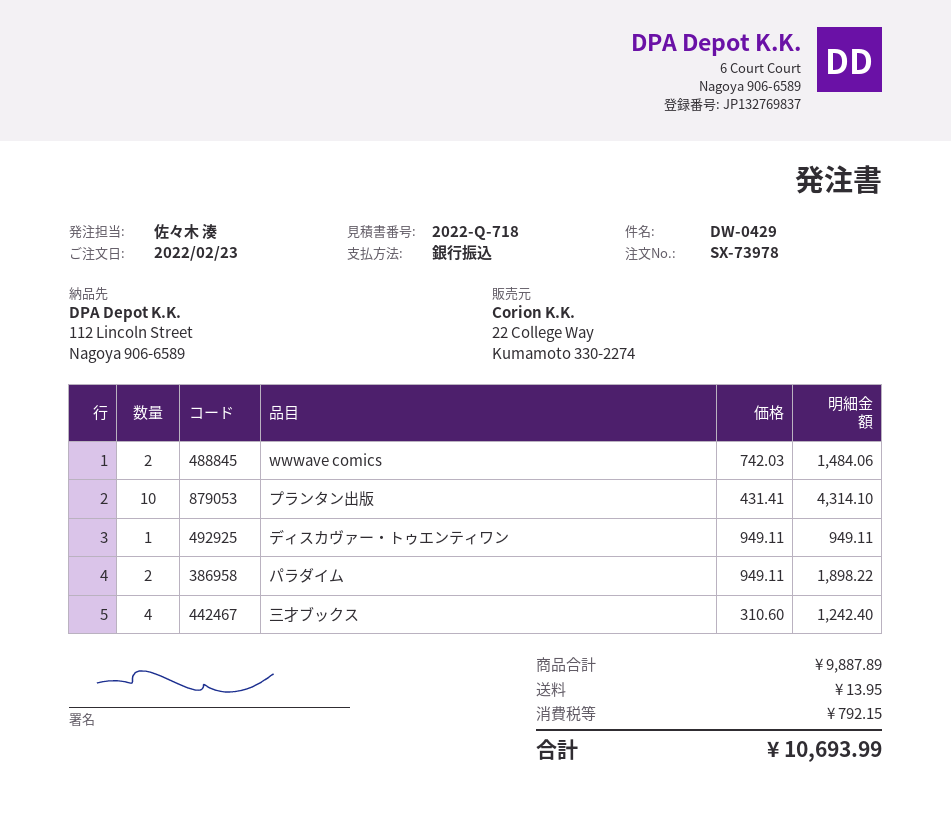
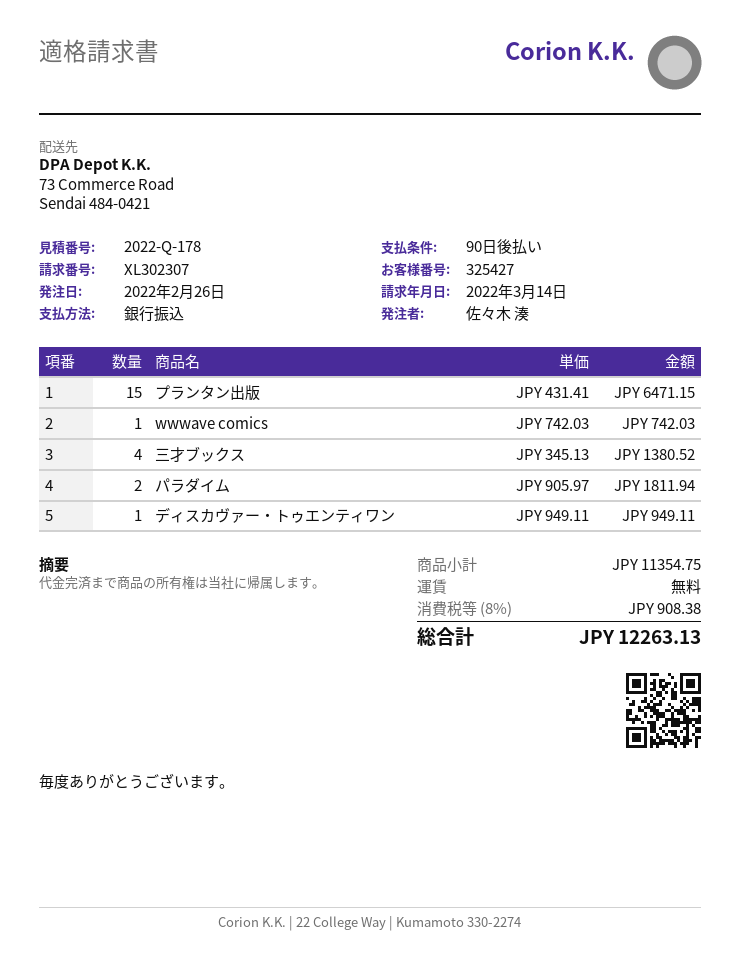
quote number: 2022-Q-718 -> 2022-Q-178
order date: 2022-02-23 -> 2022-02-26
ship to: 112 Lincoln Street, Nagoya 906-6589 -> 73 Commerce Road, Sendai 484-0421
wwwave comics: 2 x 742.03 = 1484.06 -> 1 x 742.03 = 742.03
プランタン出版: 10 x 431.41 = 4314.10 -> 15 x 431.41 = 6471.15
パラダイム: 2 x 949.11 = 1898.22 -> 2 x 905.97 = 1811.94
三才ブックス: 4 x 310.60 = 1242.40 -> 4 x 345.13 = 1380.52
subtotal: 9887.89 -> 11354.75
shipping: 13.95 -> 0.00
tax: 792.15 -> 908.38
total: 10693.99 -> 12263.13

